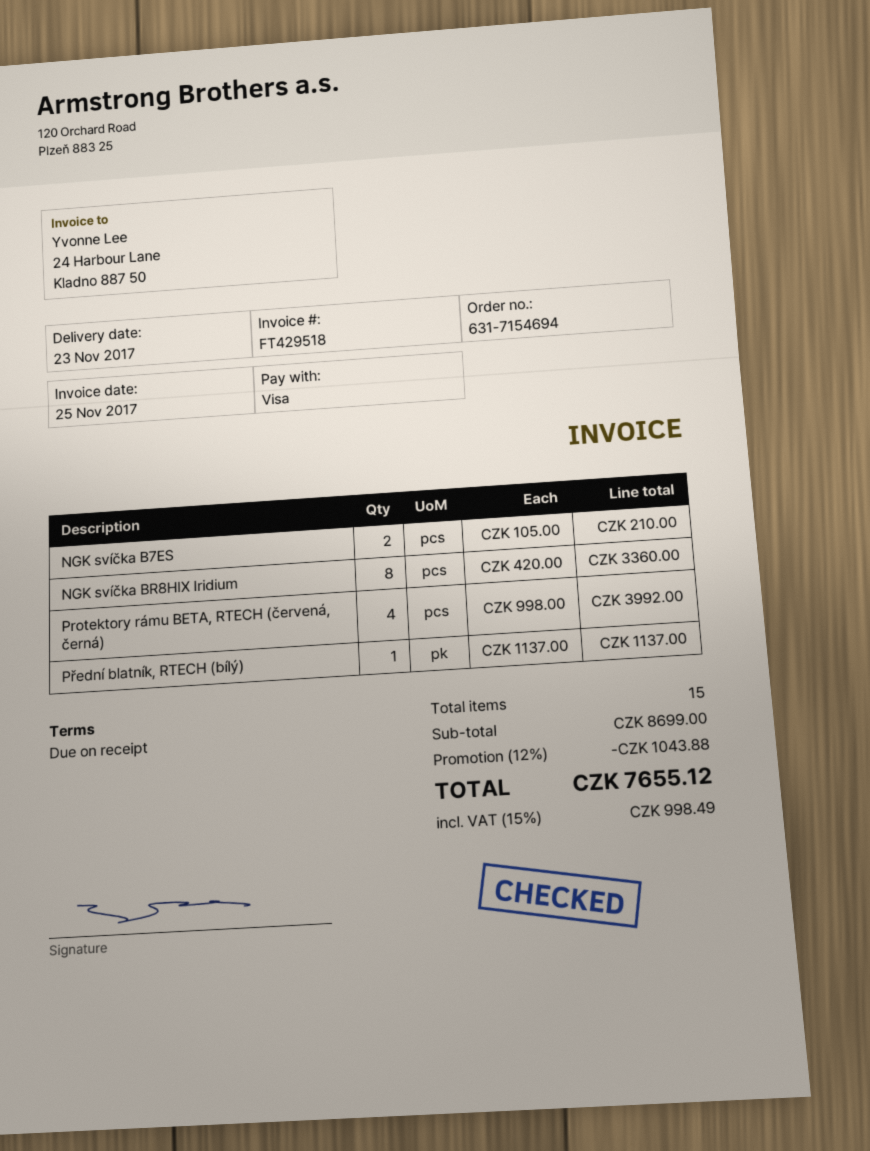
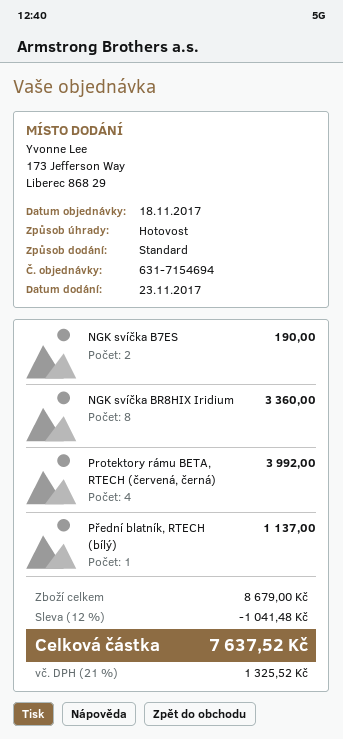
payment method: Visa -> cash
NGK svíčka B7ES: 2 for 210.00 -> 2 for 190.00
subtotal: 8699.00 -> 8679.00
discount: 12% = 1043.88 -> 12% = 1041.48
tax: 15% = 998.49 -> 21% = 1325.52
total: 7655.12 -> 7637.52

